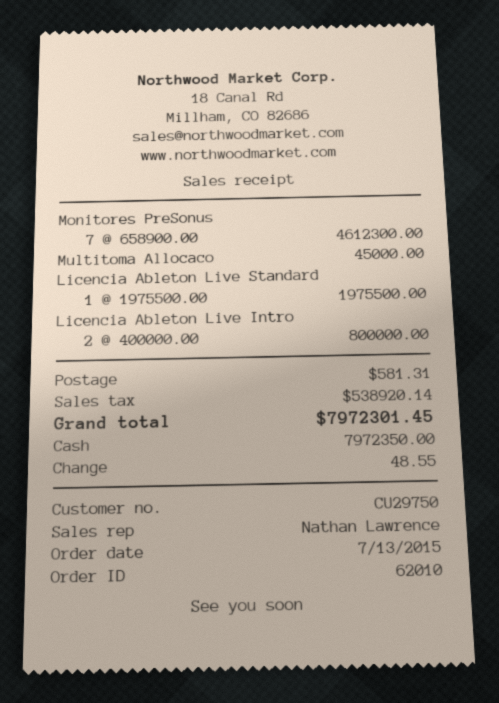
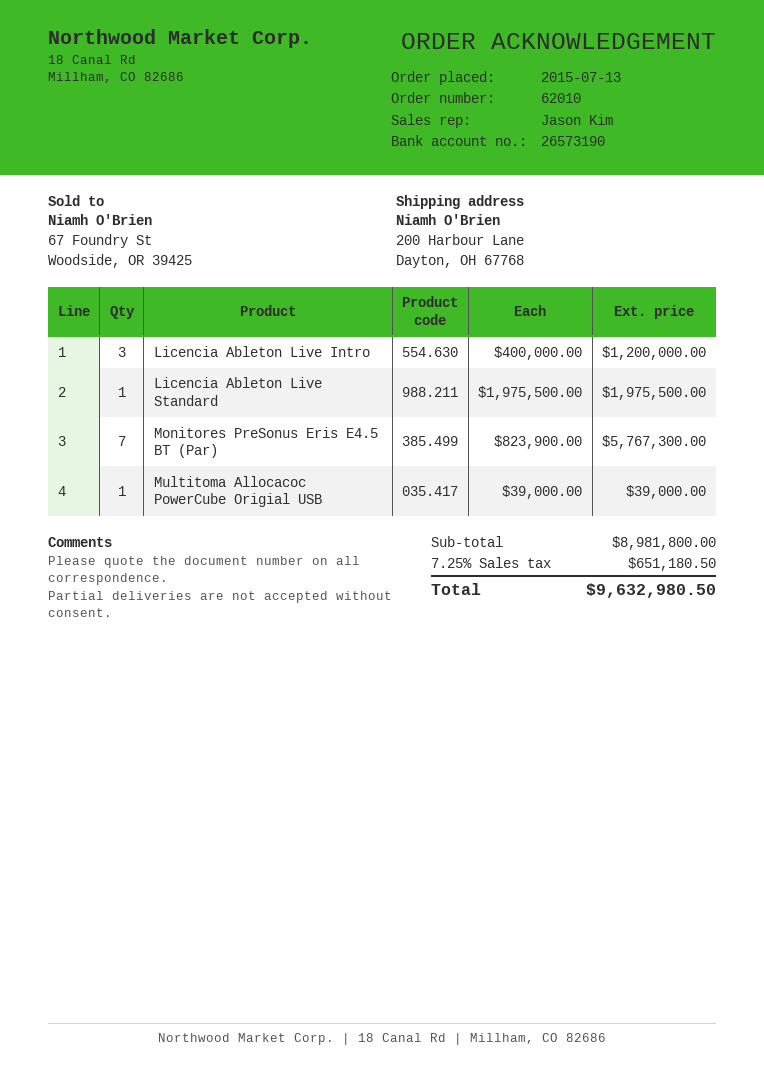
sales rep: Nathan Lawrence -> Jason Kim
Monitores PreSonus: 7 x 658900.00 = 4612300.00 -> 7 x 823900.00 = 5767300.00
Multitoma Allocaco: 1 x 45000.00 = 45000.00 -> 1 x 39000.00 = 39000.00
Licencia Ableton Live Intro: 2 x 400000.00 = 800000.00 -> 3 x 400000.00 = 1200000.00
shipping: 581.31 -> none
tax: 538920.14 -> 651180.50
total: 7972301.45 -> 9632980.50

